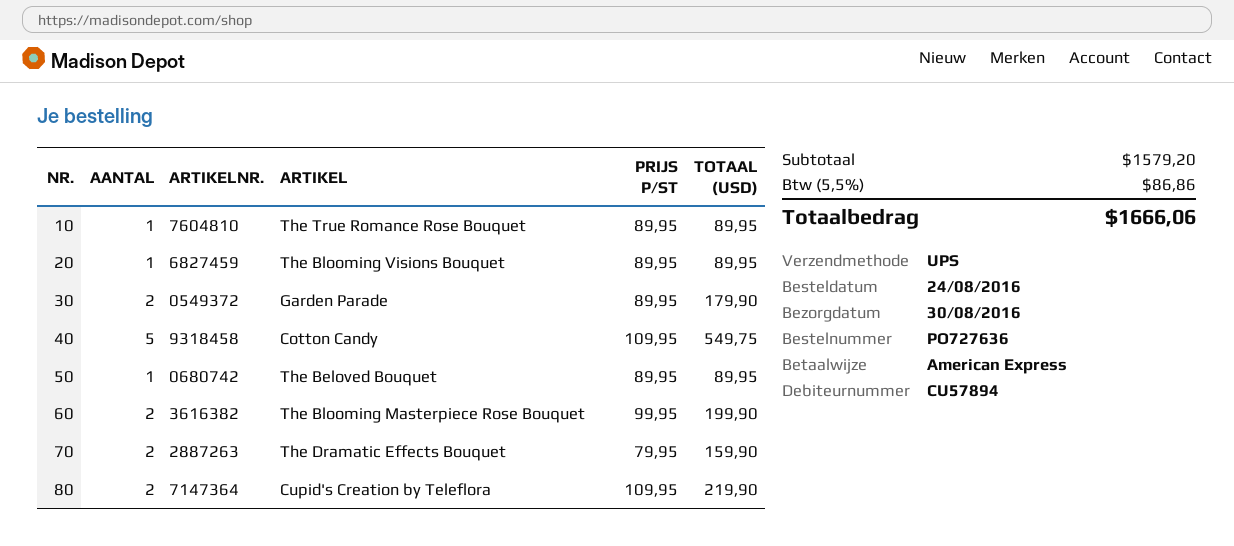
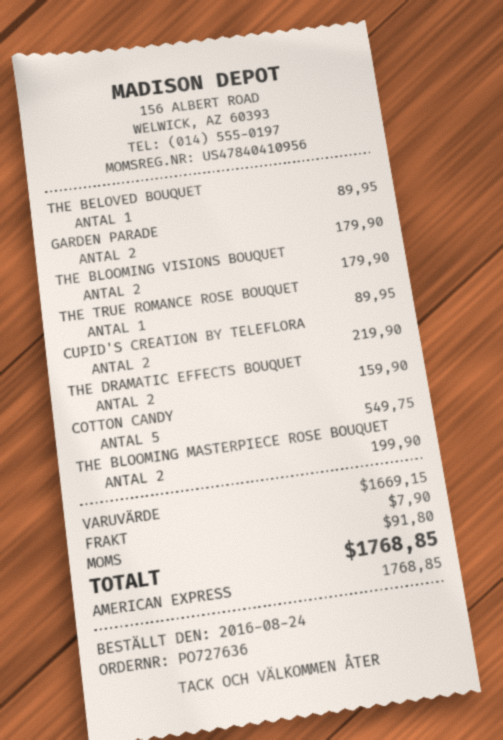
The Blooming Visions Bouquet: 1 for 89.95 -> 2 for 179.90
subtotal: 1579.20 -> 1669.15
shipping: none -> 7.90
tax: 86.86 -> 91.80
total: 1666.06 -> 1768.85

